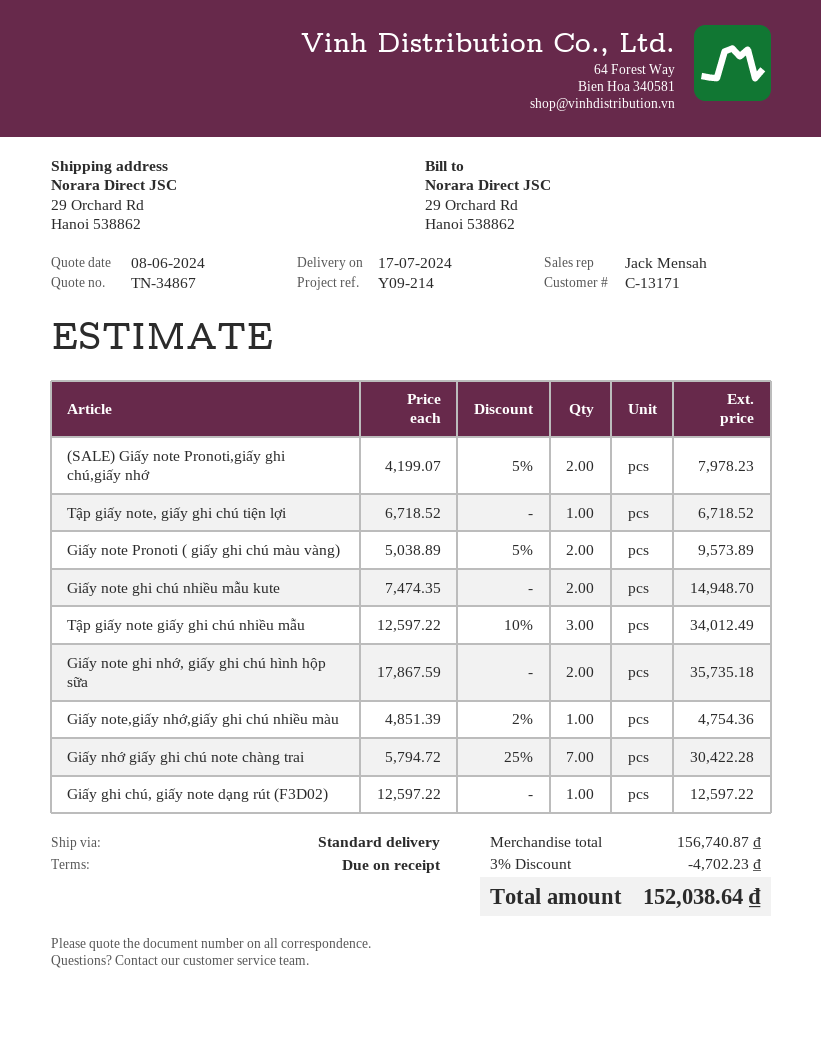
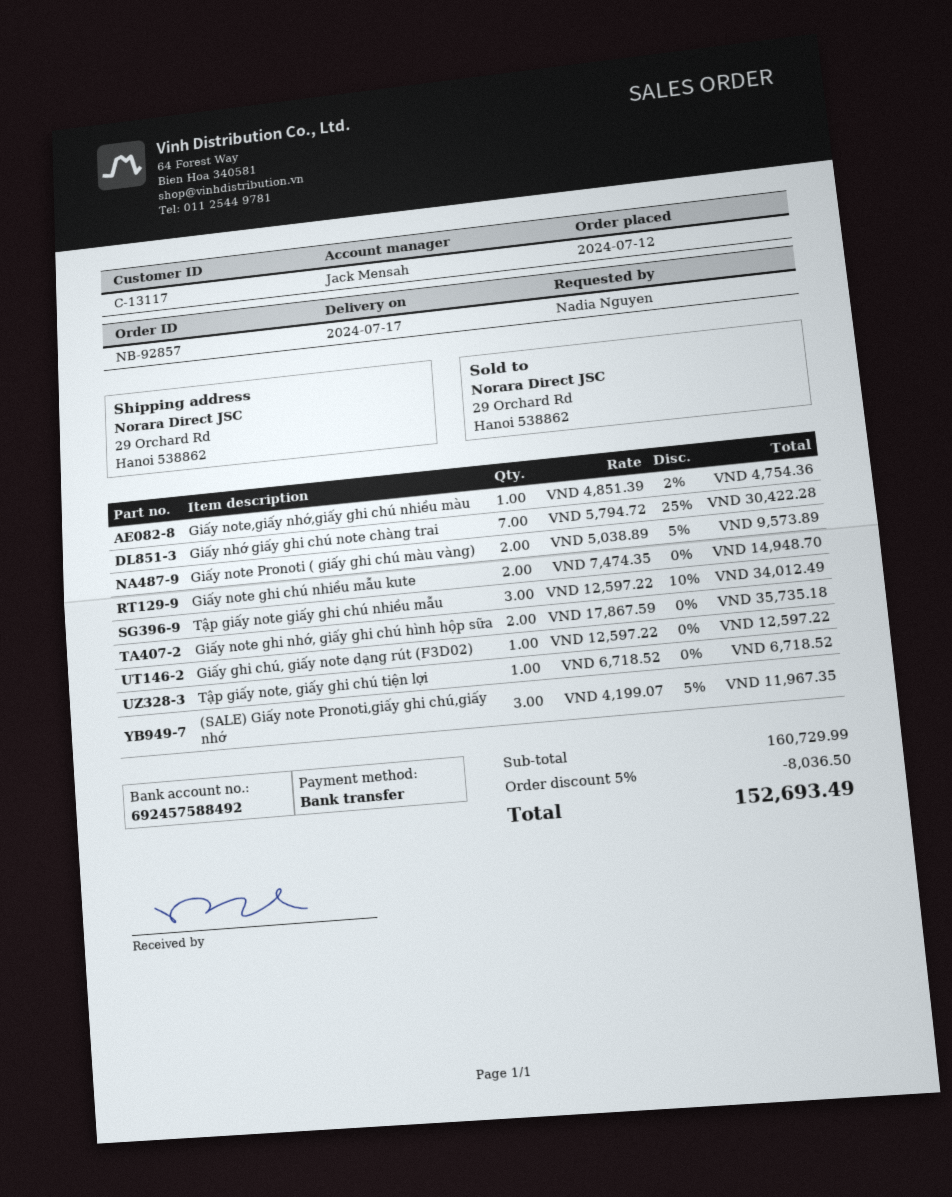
customer number: C-13171 -> C-13117
(SALE) Giấy note Pronoti,giấy ghi chú,giấy nhớ: 2 x 4199.07 - 5% = 7978.23 -> 3 x 4199.07 - 5% = 11967.35
subtotal: 156740.87 -> 160729.99
discount: 3% = 4702.23 -> 5% = 8036.50
total: 152038.64 -> 152693.49

